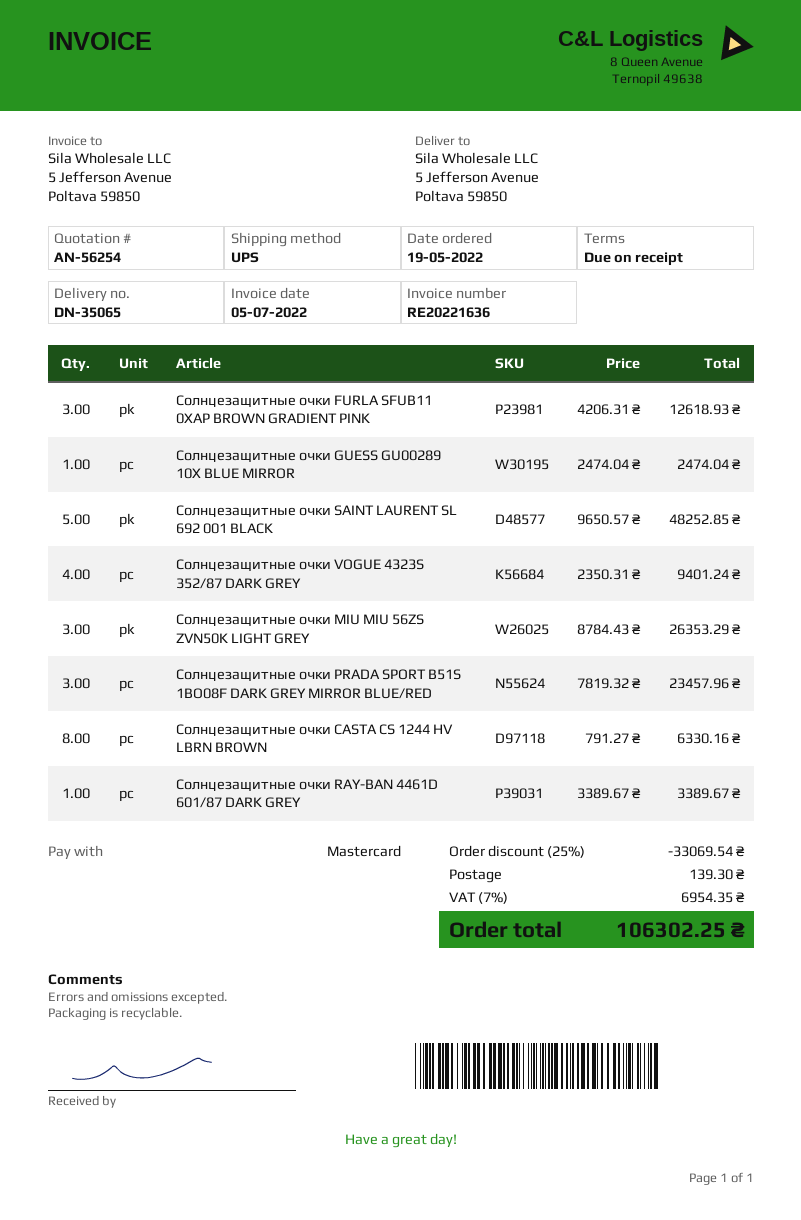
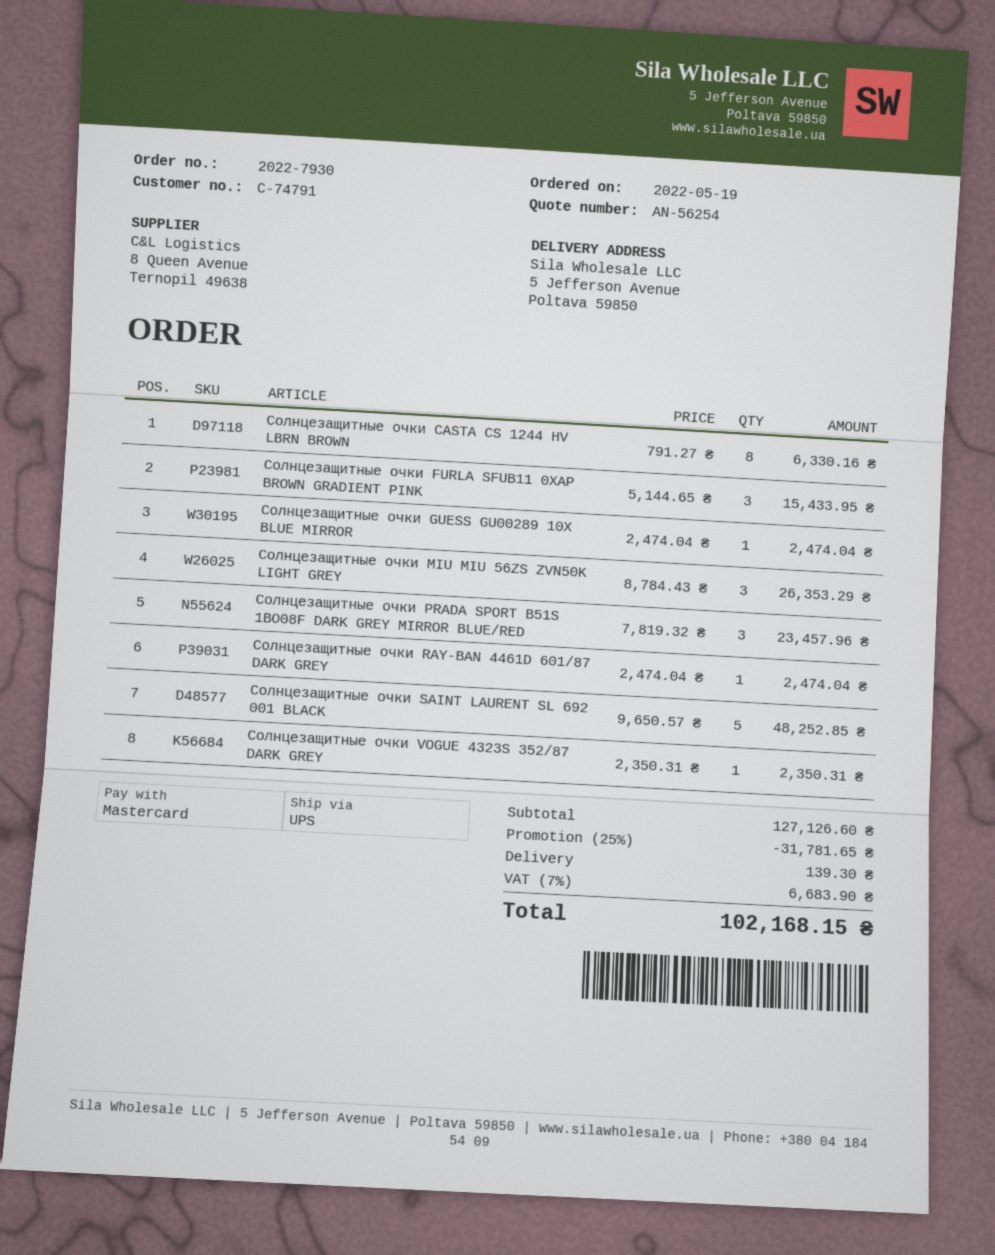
Солнцезащитные очки FURLA SFUB11 0XAP BROWN GRADIENT PINK: 3 x 4206.31 = 12618.93 -> 3 x 5144.65 = 15433.95
Солнцезащитные очки VOGUE 4323S 352/87 DARK GREY: 4 x 2350.31 = 9401.24 -> 1 x 2350.31 = 2350.31
Солнцезащитные очки RAY-BAN 4461D 601/87 DARK GREY: 1 x 3389.67 = 3389.67 -> 1 x 2474.04 = 2474.04
discount: 25% = 33069.54 -> 25% = 31781.65
tax: 7% = 6954.35 -> 7% = 6683.90
total: 106302.25 -> 102168.15

